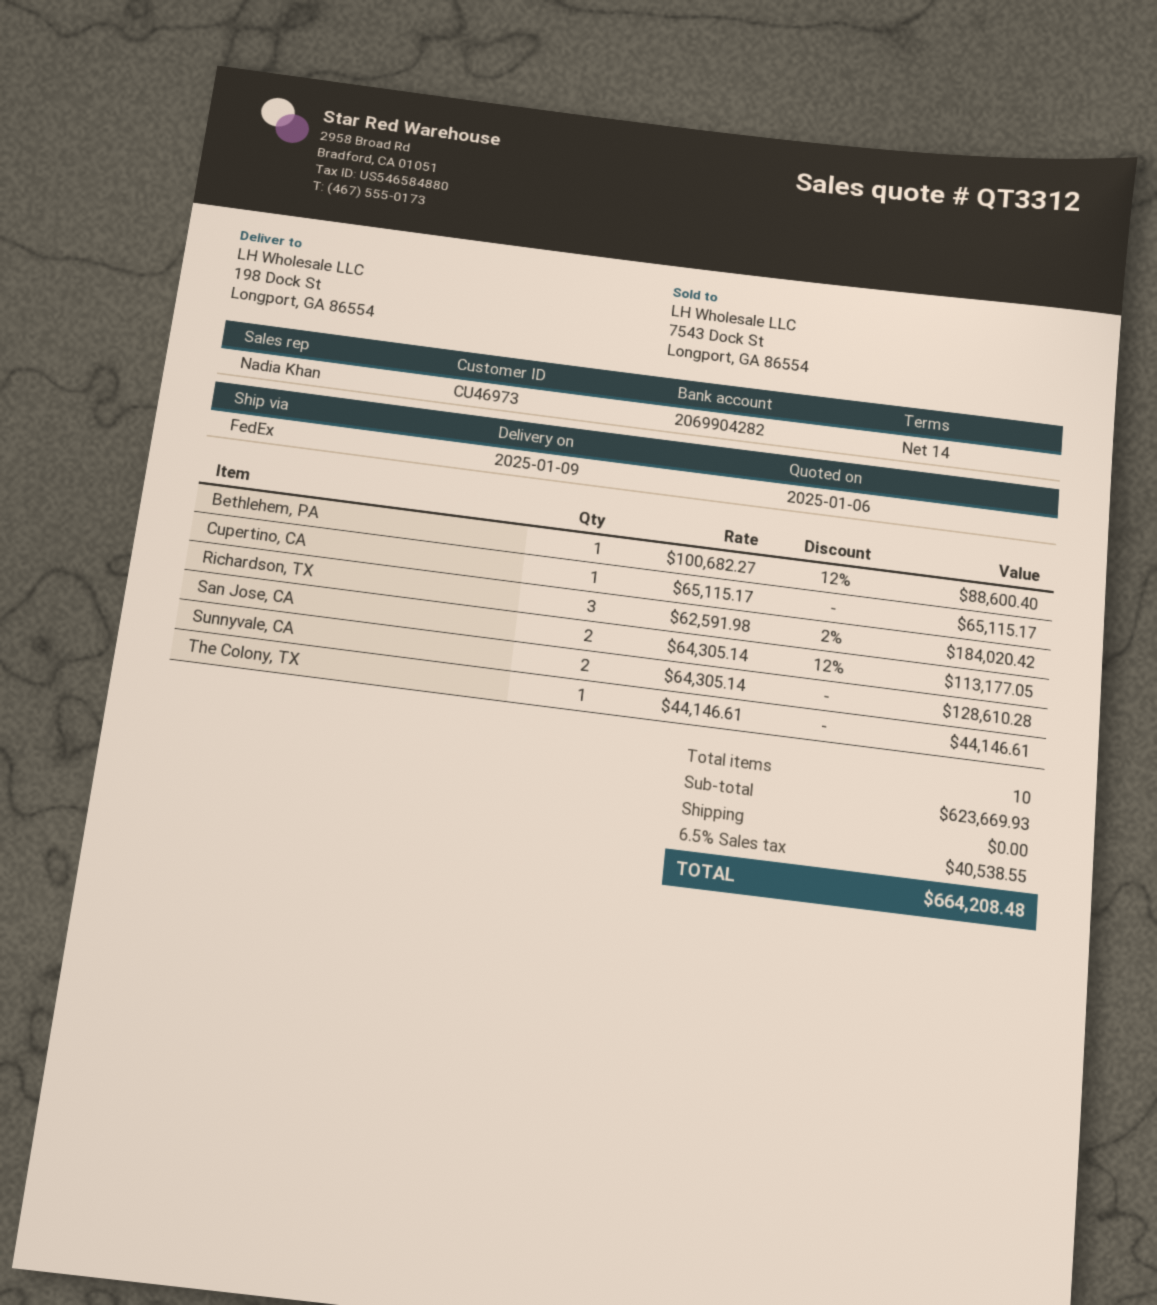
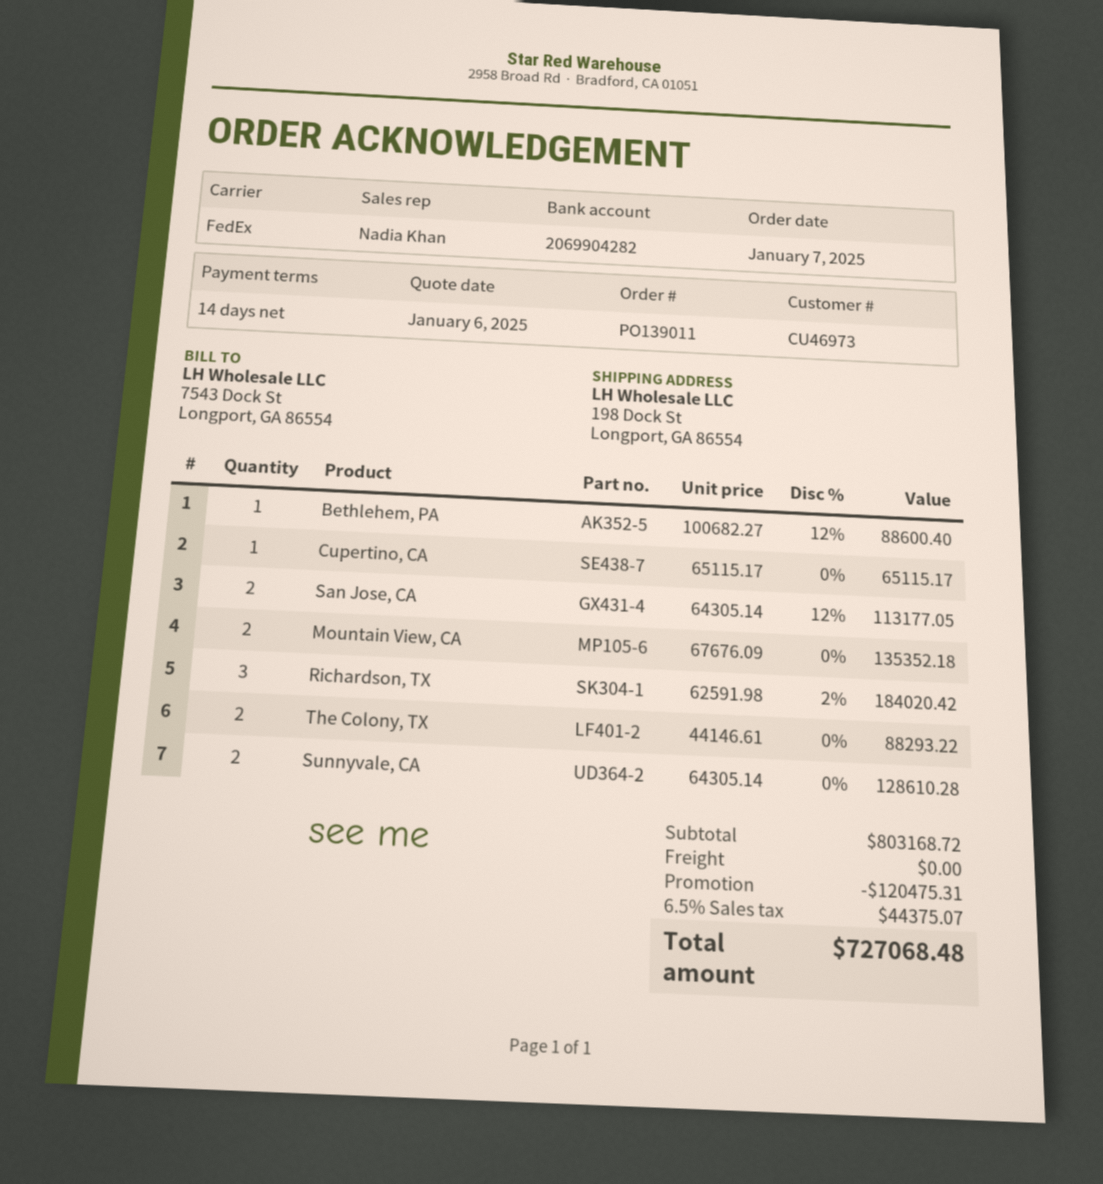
The Colony, TX: 1 x 44146.61 = 44146.61 -> 2 x 44146.61 = 88293.22
Mountain View, CA: none -> 2 x 67676.09 = 135352.18
subtotal: 623669.93 -> 803168.72
discount: none -> 120475.31
tax: 6.5% = 40538.55 -> 6.5% = 44375.07
total: 664208.48 -> 727068.48

